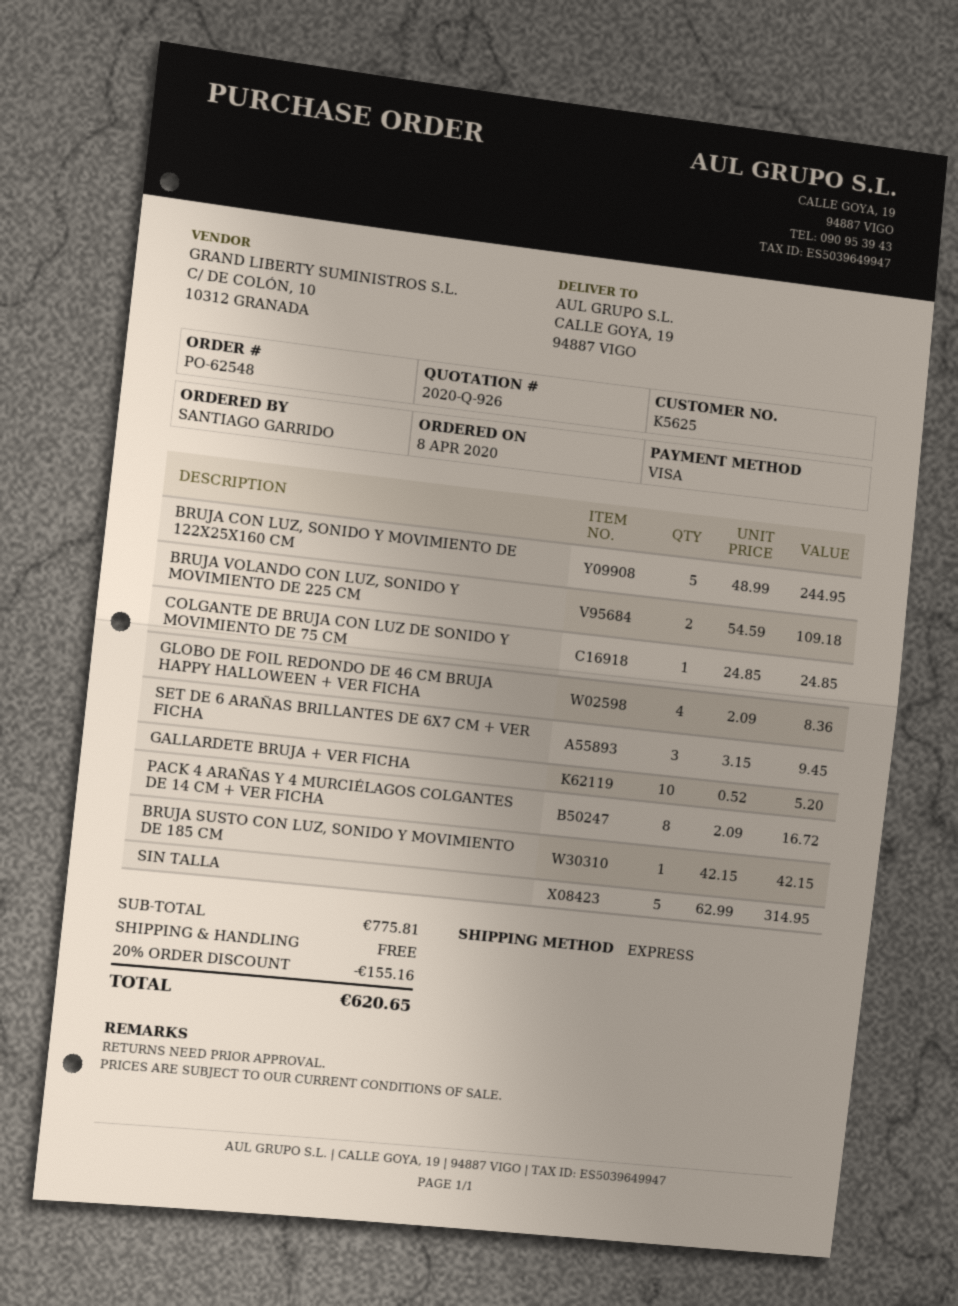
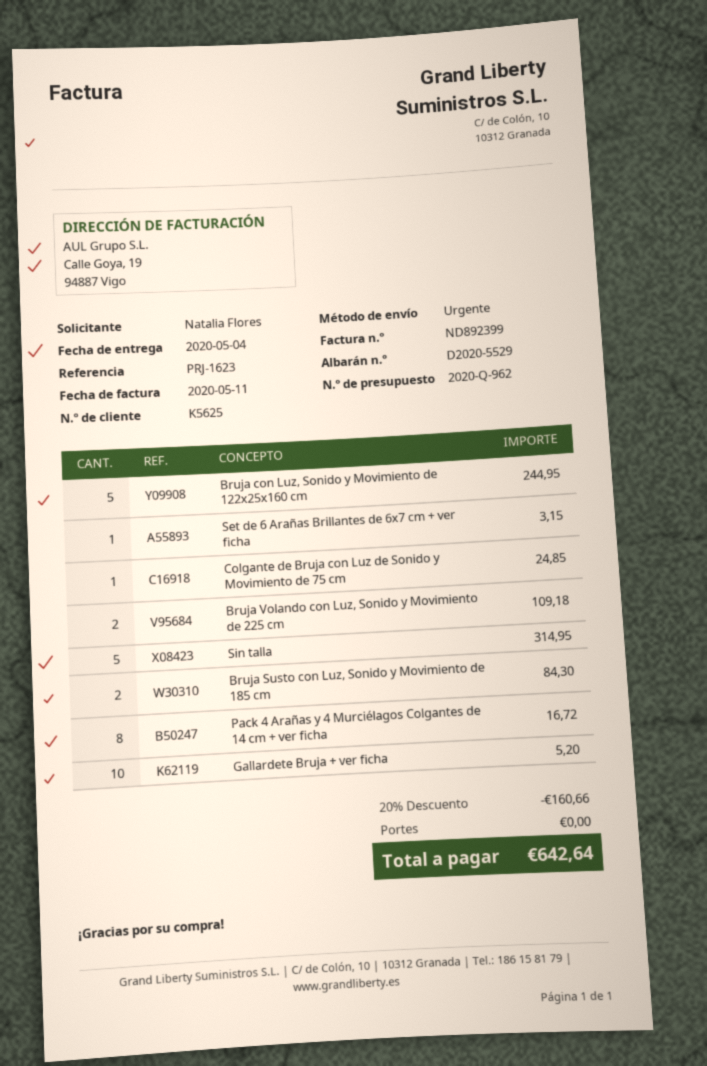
quote number: 2020-Q-926 -> 2020-Q-962
ordered by: SANTIAGO GARRIDO -> Natalia Flores
GLOBO DE FOIL REDONDO DE 46 CM BRUJA HAPPY HALLOWEEN + VER FICHA: 4 for 8.36 -> none
SET DE 6 ARAÑAS BRILLANTES DE 6X7 CM + VER FICHA: 3 for 9.45 -> 1 for 3.15
BRUJA SUSTO CON LUZ, SONIDO Y MOVIMIENTO DE 185 CM: 1 for 42.15 -> 2 for 84.30
discount: 20% = 155.16 -> 20% = 160.66
total: 620.65 -> 642.64

